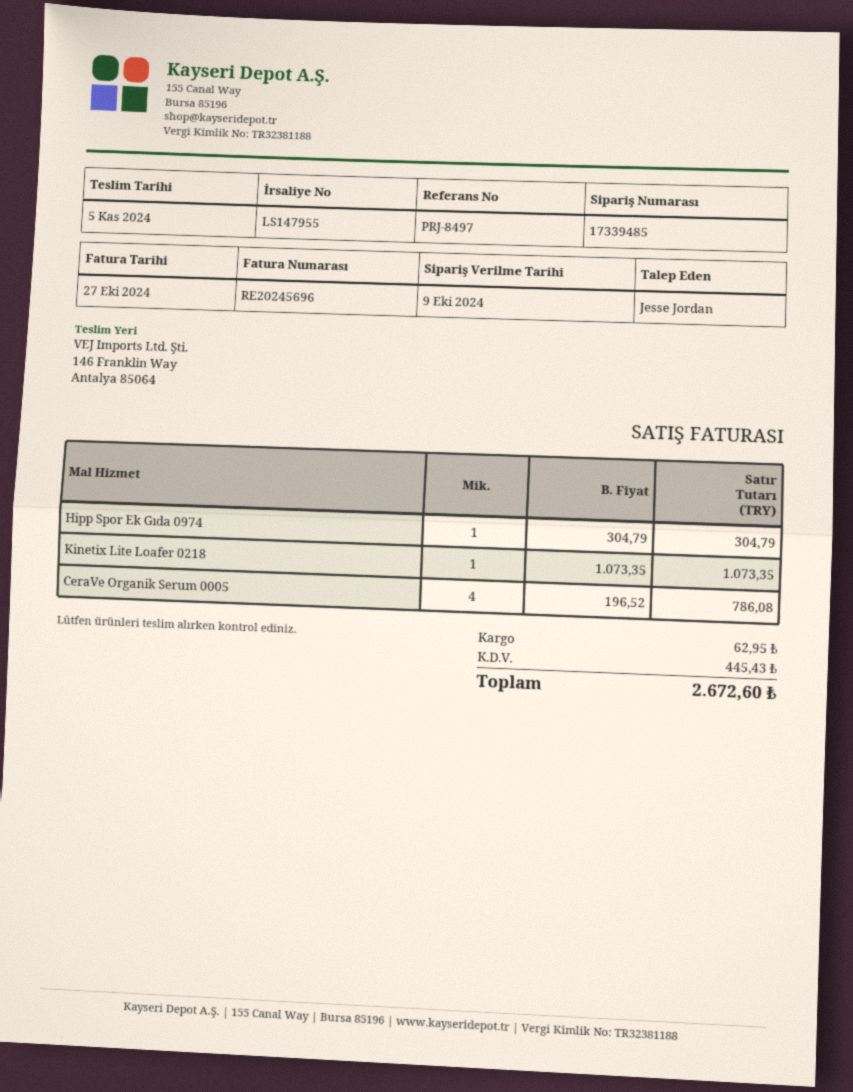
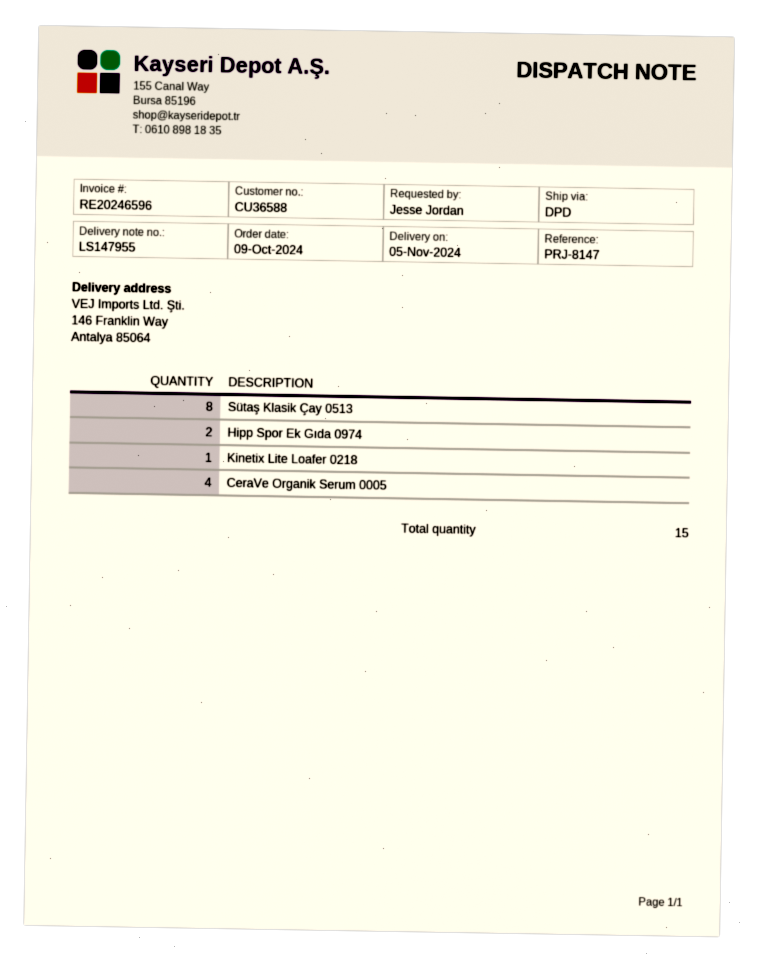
invoice number: RE20245696 -> RE20246596
reference: PRJ-8497 -> PRJ-8147
Hipp Spor Ek Gıda 0974: 1 -> 2
Sütaş Klasik Çay 0513: none -> 8

